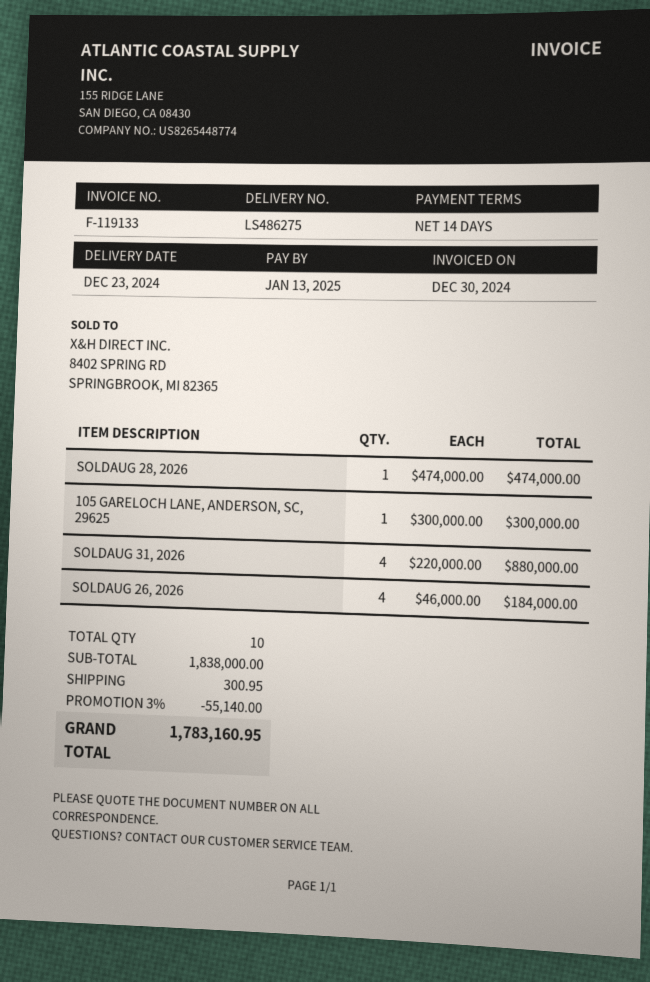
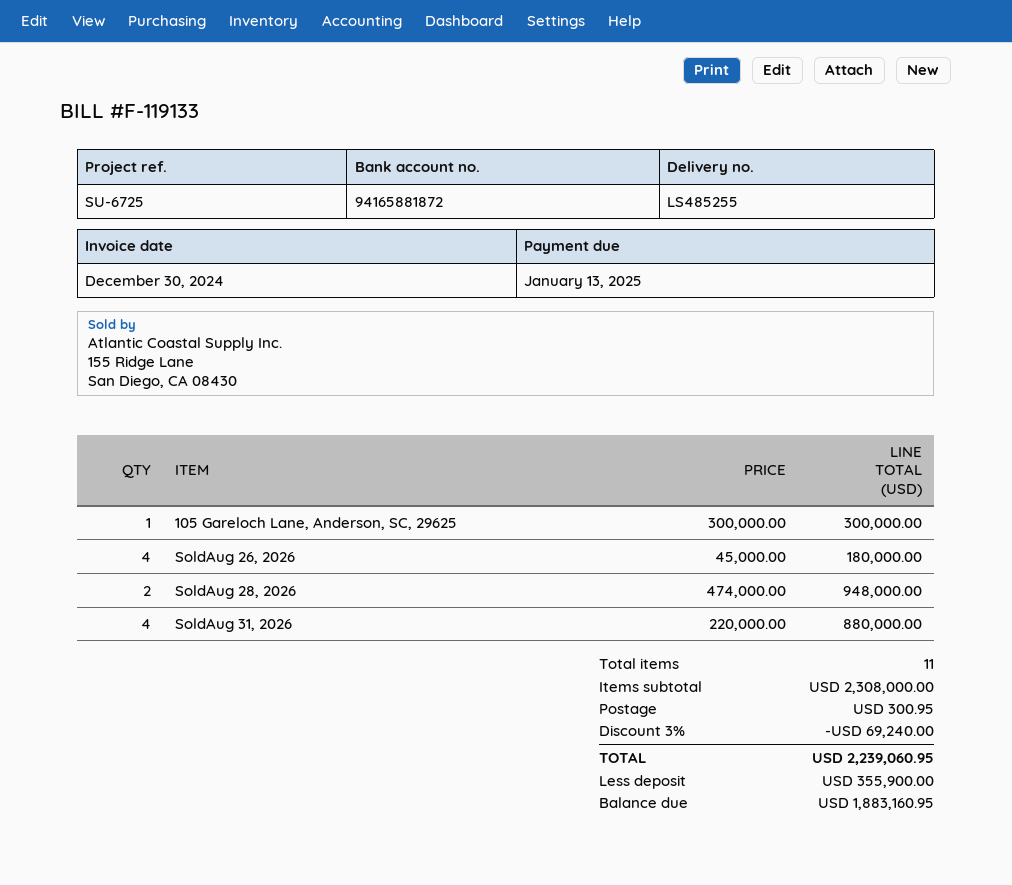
delivery note number: LS486275 -> LS485255
SOLDAUG 28, 2026: 1 x 474000.00 = 474000.00 -> 2 x 474000.00 = 948000.00
SOLDAUG 26, 2026: 4 x 46000.00 = 184000.00 -> 4 x 45000.00 = 180000.00
total quantity: 10 -> 11
subtotal: 1838000.00 -> 2308000.00
discount: 3% = 55140.00 -> 3% = 69240.00
total: 1783160.95 -> 2239060.95

